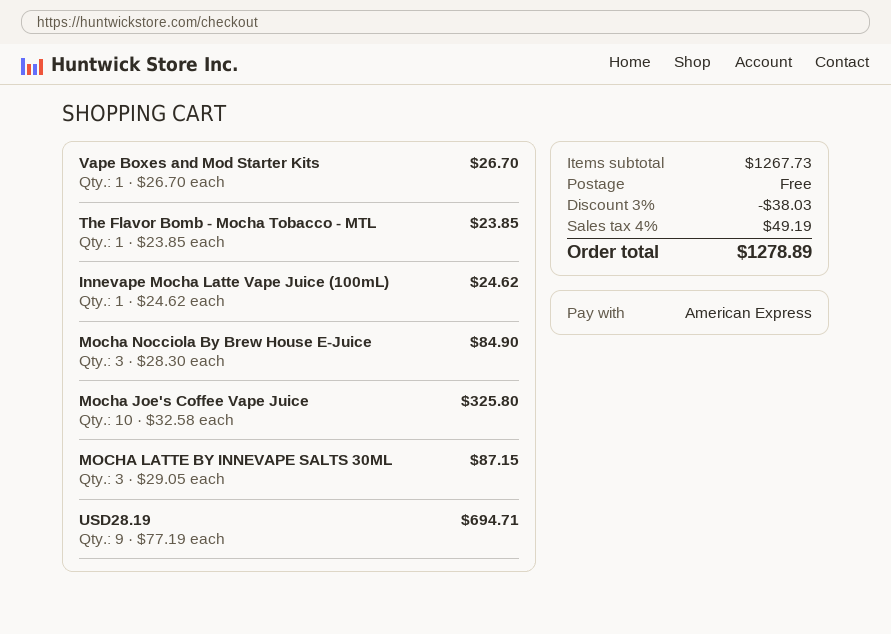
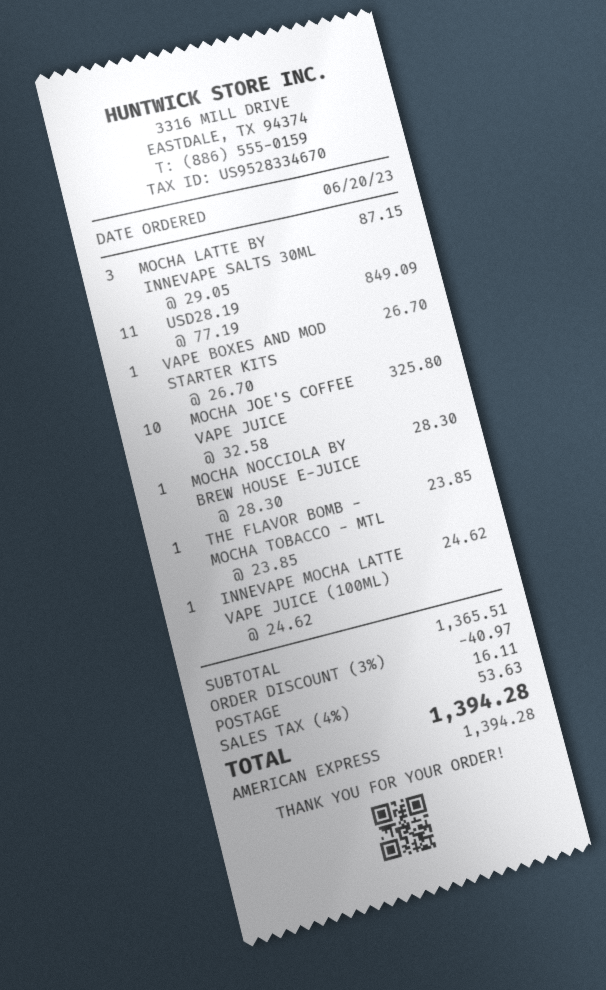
Mocha Nocciola By Brew House E-Juice: 3 x 28.30 = 84.90 -> 1 x 28.30 = 28.30
USD28.19: 9 x 77.19 = 694.71 -> 11 x 77.19 = 849.09
subtotal: 1267.73 -> 1365.51
discount: 3% = 38.03 -> 3% = 40.97
shipping: 0.00 -> 16.11
tax: 4% = 49.19 -> 4% = 53.63
total: 1278.89 -> 1394.28

